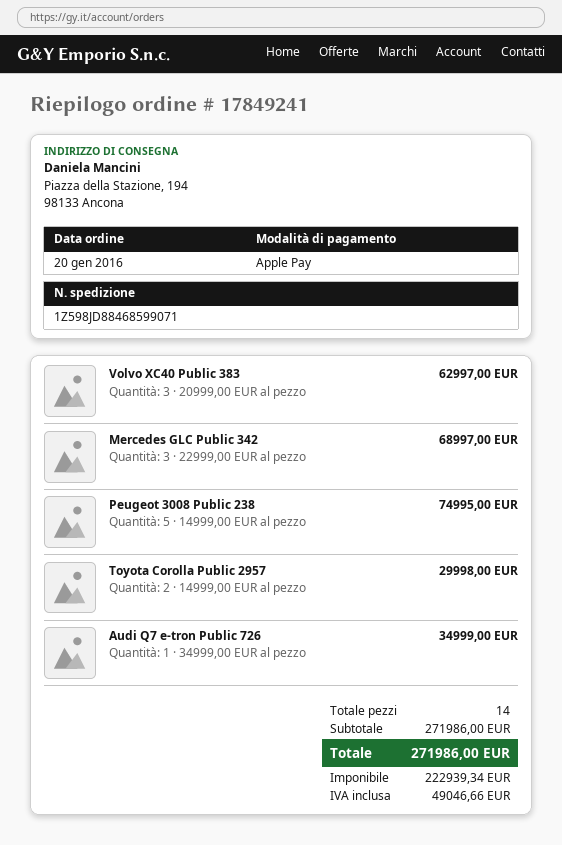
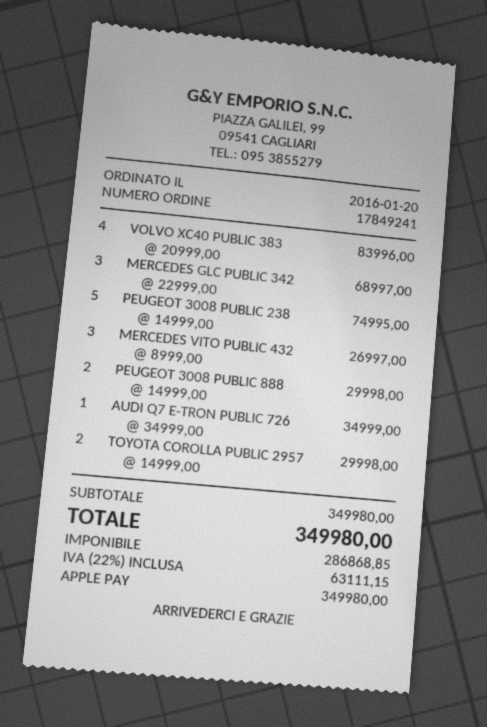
Volvo XC40 Public 383: 3 x 20999.00 = 62997.00 -> 4 x 20999.00 = 83996.00
MERCEDES VITO PUBLIC 432: none -> 3 x 8999.00 = 26997.00
PEUGEOT 3008 PUBLIC 888: none -> 2 x 14999.00 = 29998.00
subtotal: 271986.00 -> 349980.00
net: 222939.34 -> 286868.85
tax: 49046.66 -> 63111.15
total: 271986.00 -> 349980.00

